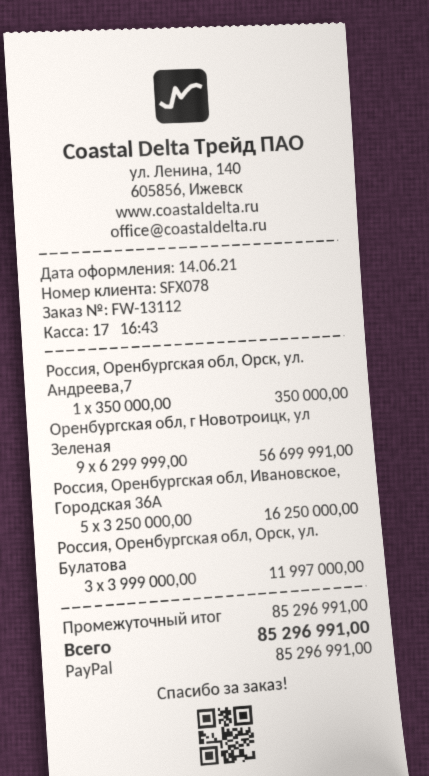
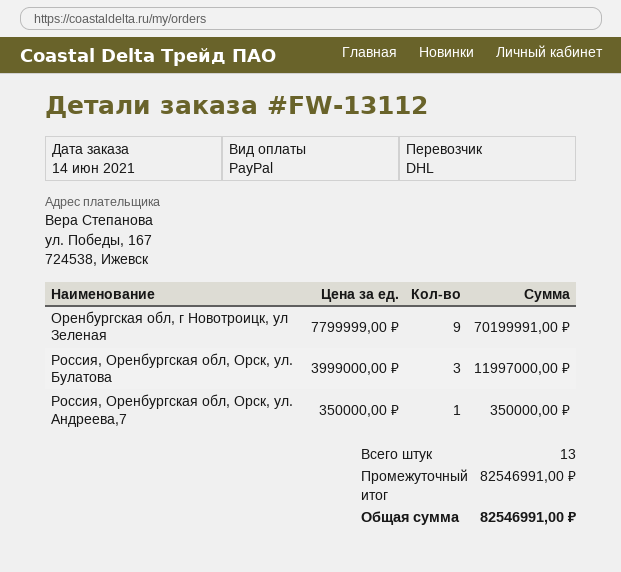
Оренбургская обл, г Новотроицк, ул Зеленая: 9 x 6299999.00 = 56699991.00 -> 9 x 7799999.00 = 70199991.00
Россия, Оренбургская обл, Ивановское, Городская 36А: 5 x 3250000.00 = 16250000.00 -> none
subtotal: 85296991.00 -> 82546991.00
total: 85296991.00 -> 82546991.00

